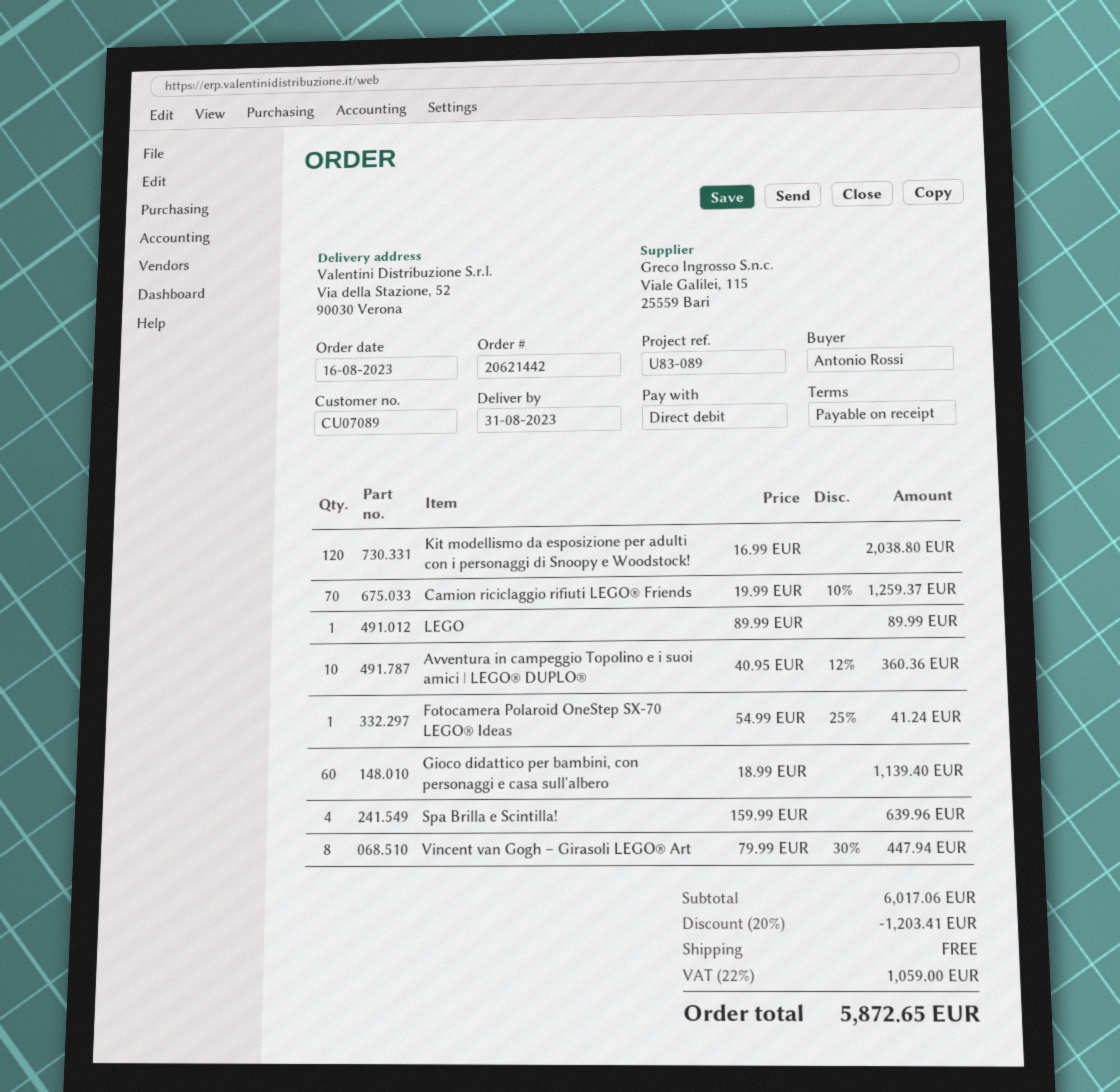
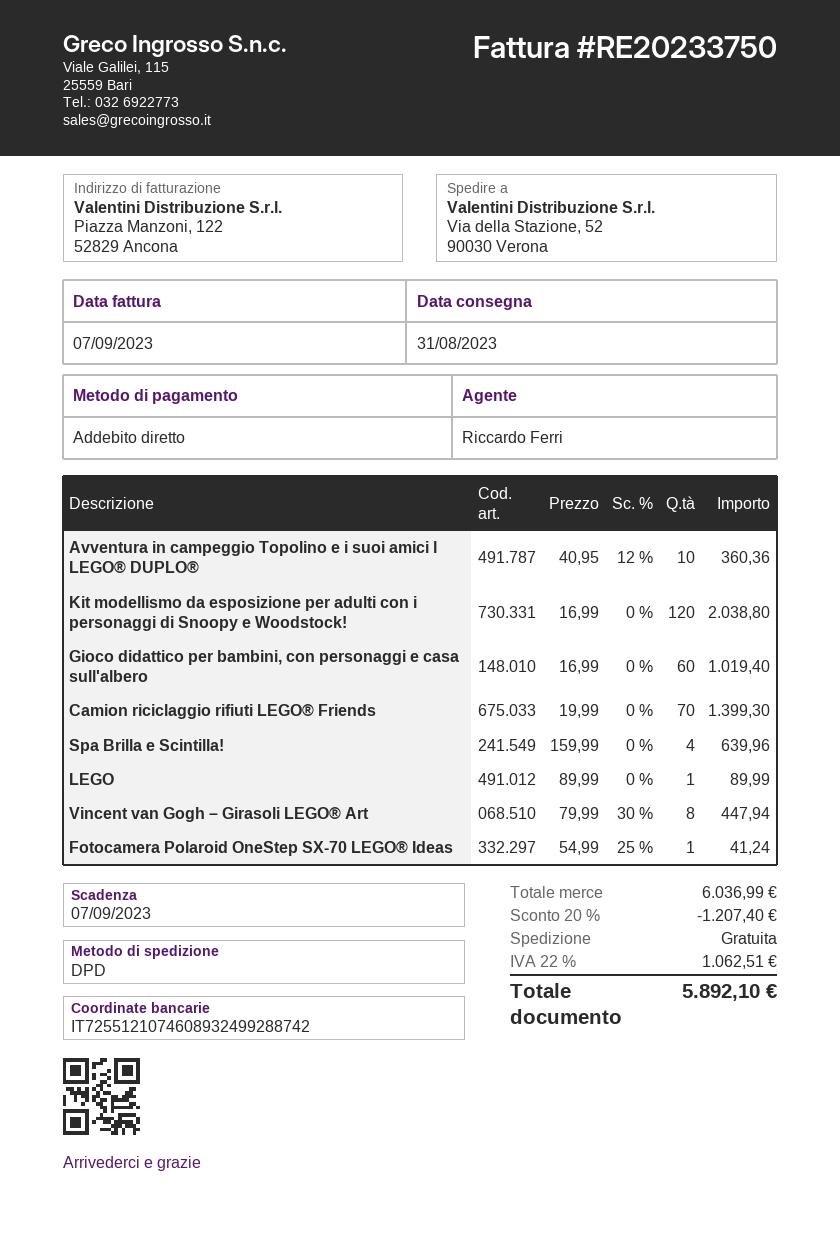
Camion riciclaggio rifiuti LEGO® Friends: 70 x 19.99 - 10% = 1259.37 -> 70 x 19.99 = 1399.30
Gioco didattico per bambini, con personaggi e casa sull'albero: 60 x 18.99 = 1139.40 -> 60 x 16.99 = 1019.40
subtotal: 6017.06 -> 6036.99
discount: 20% = 1203.41 -> 20% = 1207.40
tax: 22% = 1059.00 -> 22% = 1062.51
total: 5872.65 -> 5892.10

